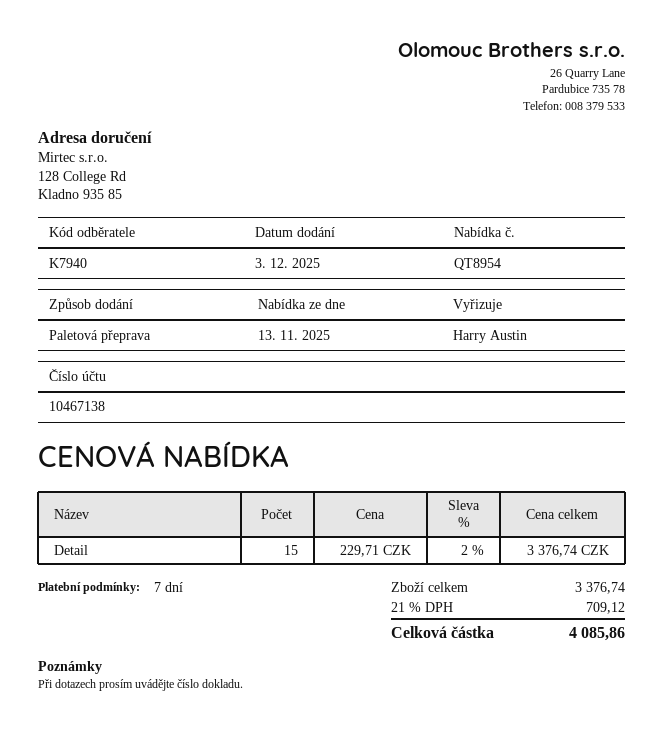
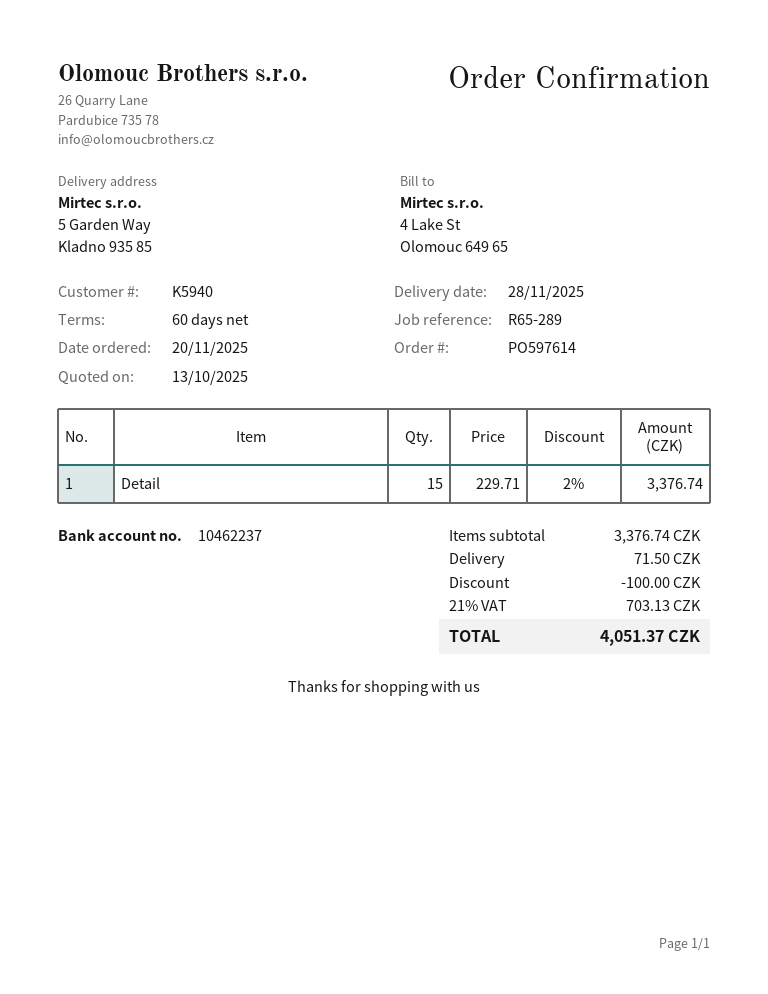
quote date: 2025-11-13 -> 2025-10-13
delivery date: 2025-12-03 -> 2025-11-28
payment terms: 7 days -> 60 days
customer number: K7940 -> K5940
bank account: 10467138 -> 10462237
ship to: 128 College Rd, Kladno 935 85 -> 5 Garden Way, Kladno 935 85
discount: none -> 100.00
shipping: none -> 71.50
tax: 21% = 709.12 -> 21% = 703.13
total: 4085.86 -> 4051.37

